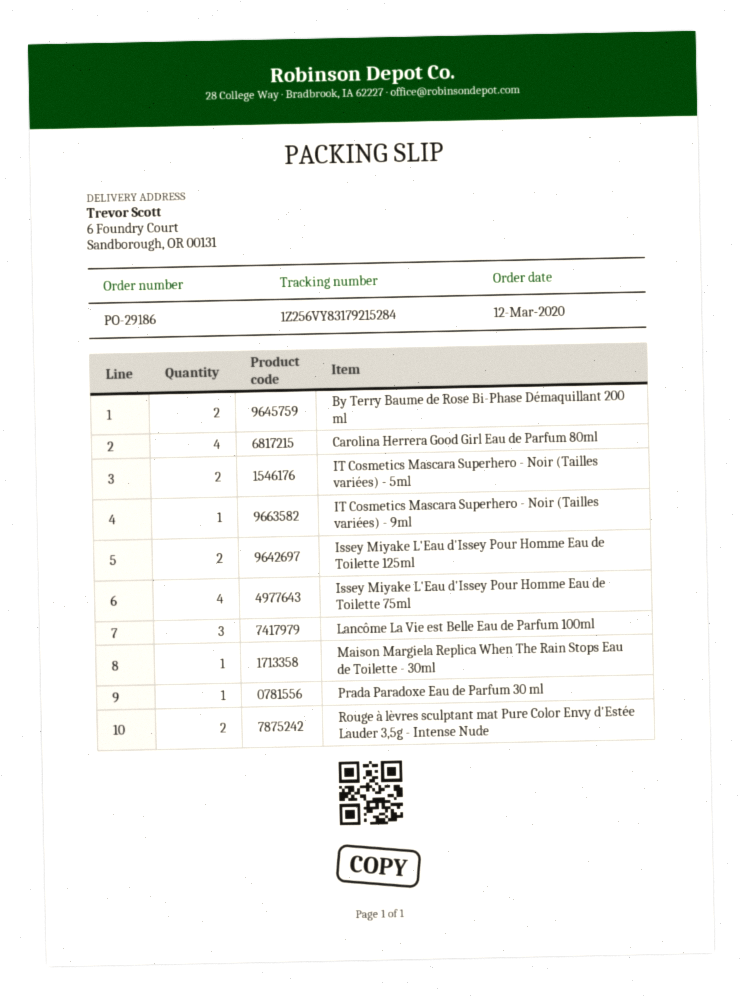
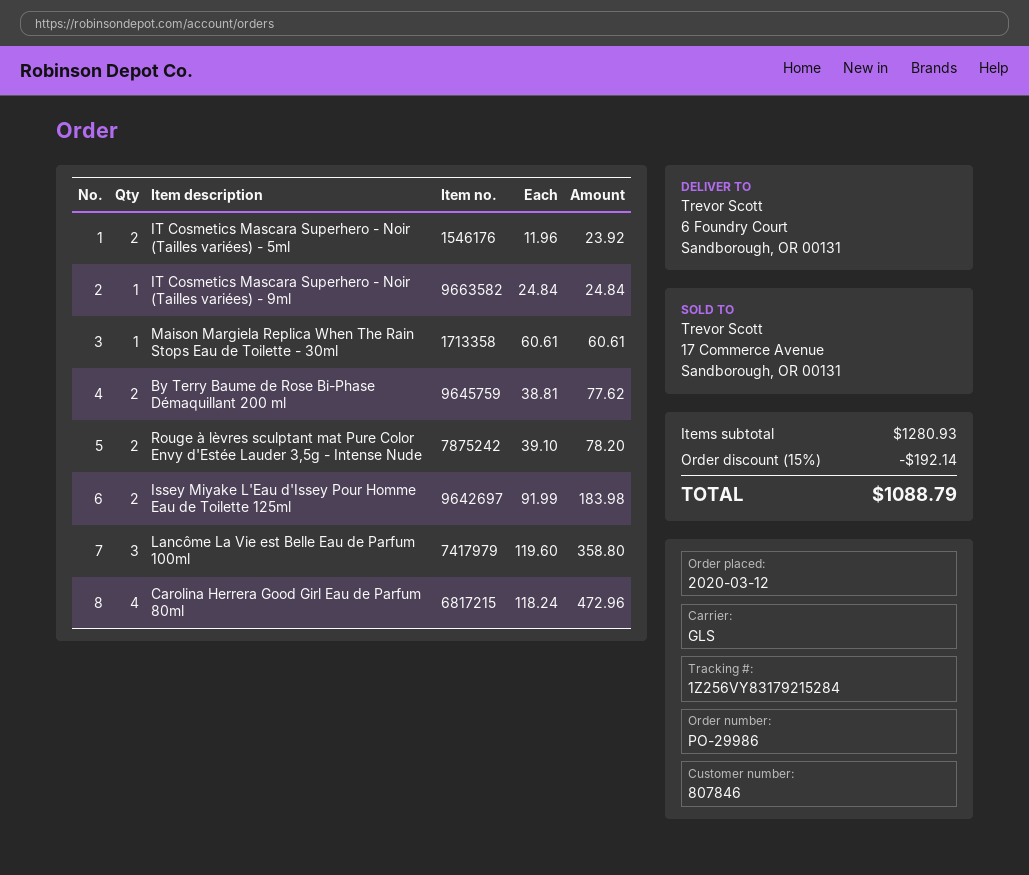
order number: PO-29186 -> PO-29986
Issey Miyake L'Eau d'Issey Pour Homme Eau de Toilette 75ml: 4 -> none
Prada Paradoxe Eau de Parfum 30 ml: 1 -> none

